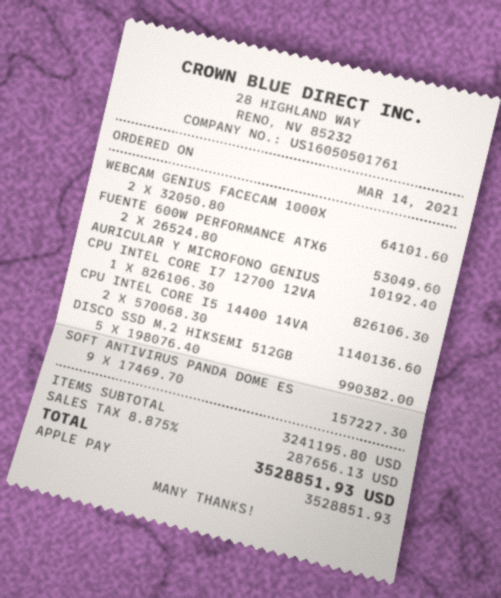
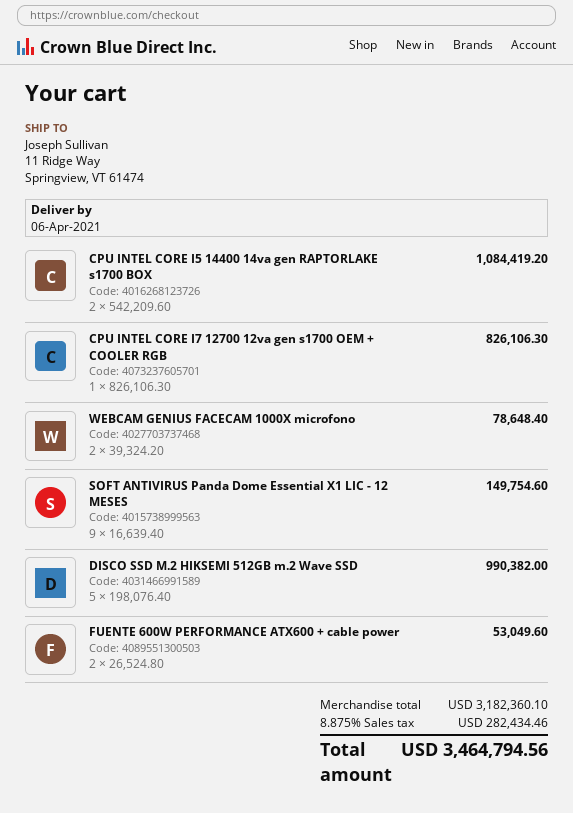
WEBCAM GENIUS FACECAM 1000X: 2 x 32050.80 = 64101.60 -> 2 x 39324.20 = 78648.40
AURICULAR Y MICROFONO GENIUS: 1 x 10192.40 = 10192.40 -> none
CPU INTEL CORE I5 14400 14VA: 2 x 570068.30 = 1140136.60 -> 2 x 542209.60 = 1084419.20
SOFT ANTIVIRUS PANDA DOME ES: 9 x 17469.70 = 157227.30 -> 9 x 16639.40 = 149754.60
subtotal: 3241195.80 -> 3182360.10
tax: 8.875% = 287656.13 -> 8.875% = 282434.46
total: 3528851.93 -> 3464794.56

